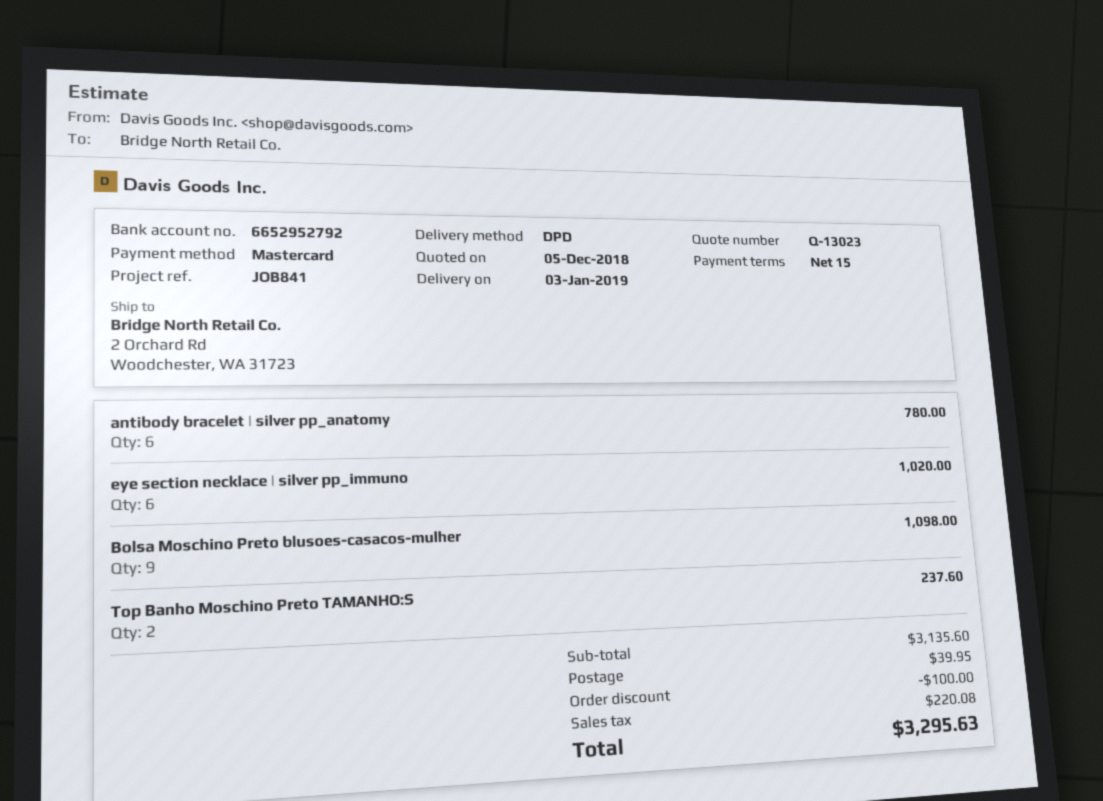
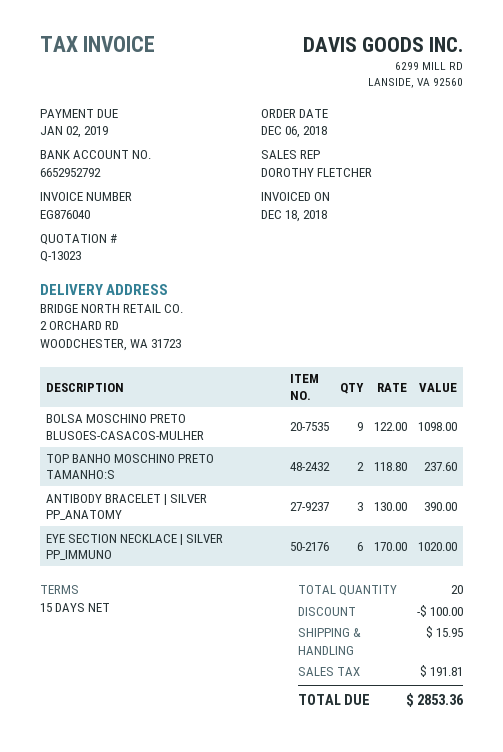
antibody bracelet | silver pp_anatomy: 6 for 780.00 -> 3 for 390.00
shipping: 39.95 -> 15.95
tax: 220.08 -> 191.81
total: 3295.63 -> 2853.36

